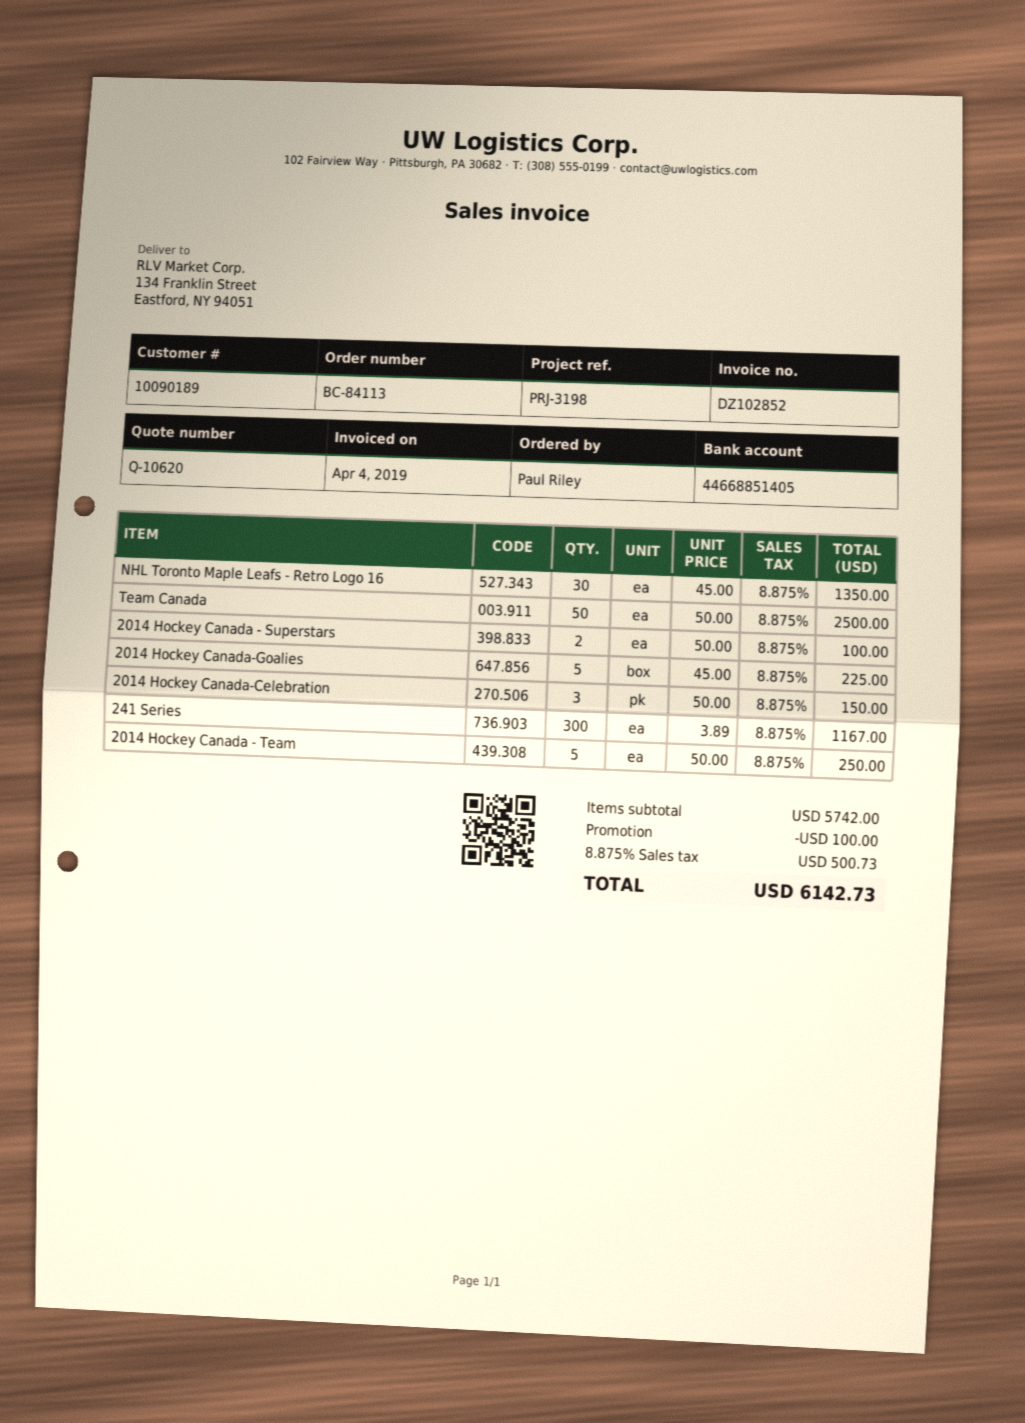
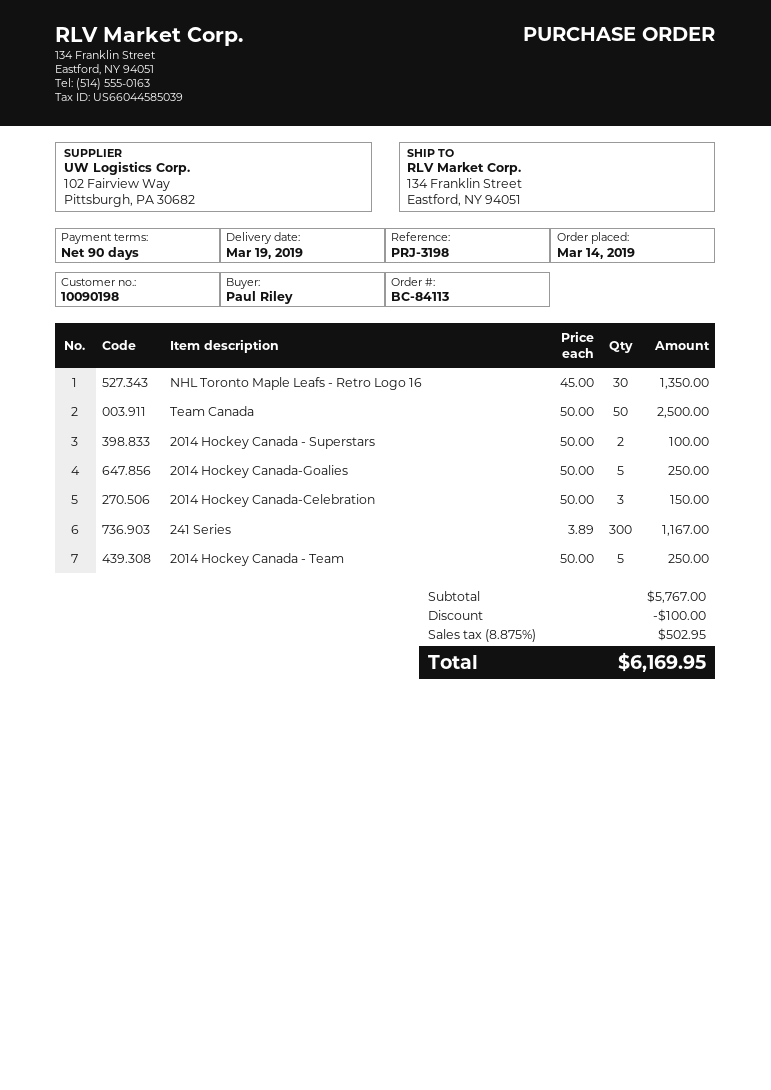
customer number: 10090189 -> 10090198
2014 Hockey Canada-Goalies: 5 x 45.00 = 225.00 -> 5 x 50.00 = 250.00
subtotal: 5742.00 -> 5767.00
tax: 8.875% = 500.73 -> 8.875% = 502.95
total: 6142.73 -> 6169.95

